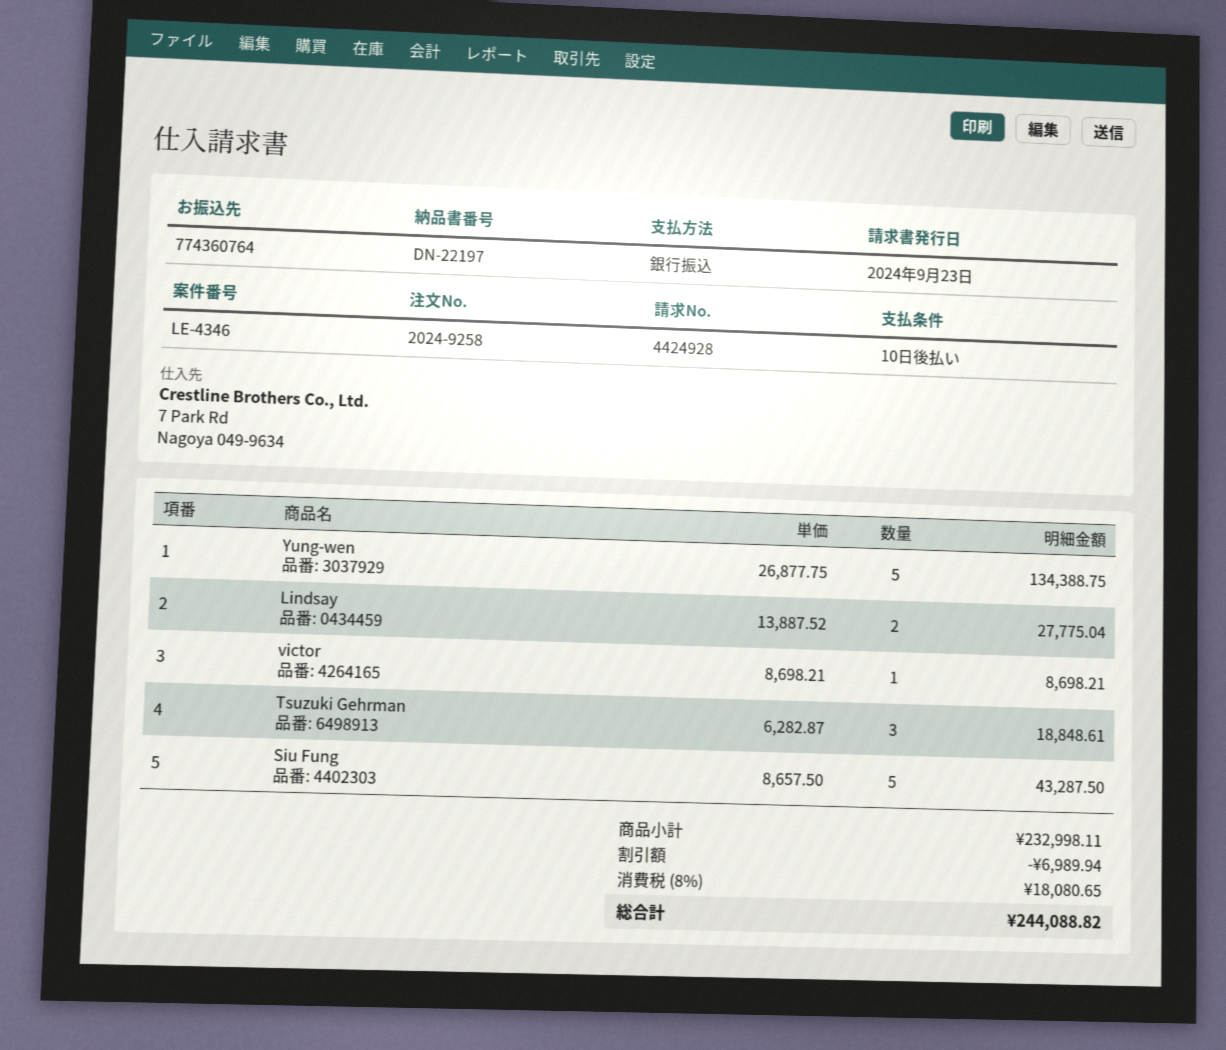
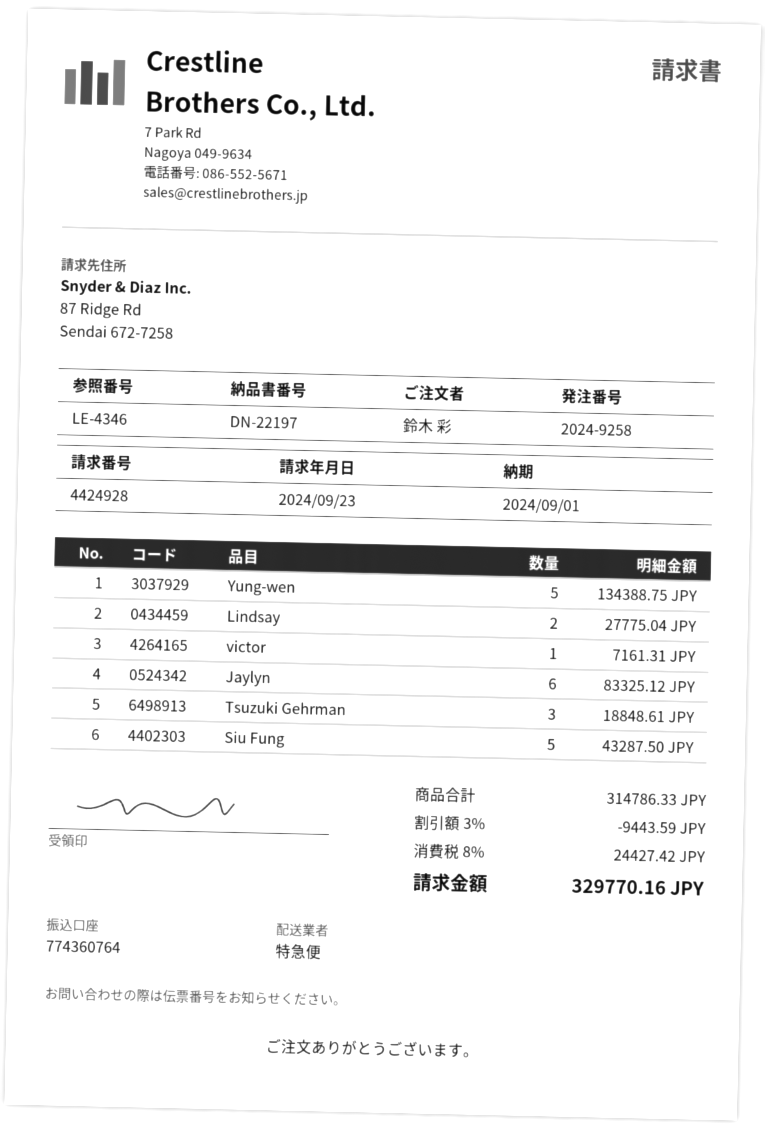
victor: 1 for 8698.21 -> 1 for 7161.31
Jaylyn: none -> 6 for 83325.12
subtotal: 232998.11 -> 314786.33
discount: 6989.94 -> 9443.59
tax: 8% = 18080.65 -> 8% = 24427.42
total: 244088.82 -> 329770.16

